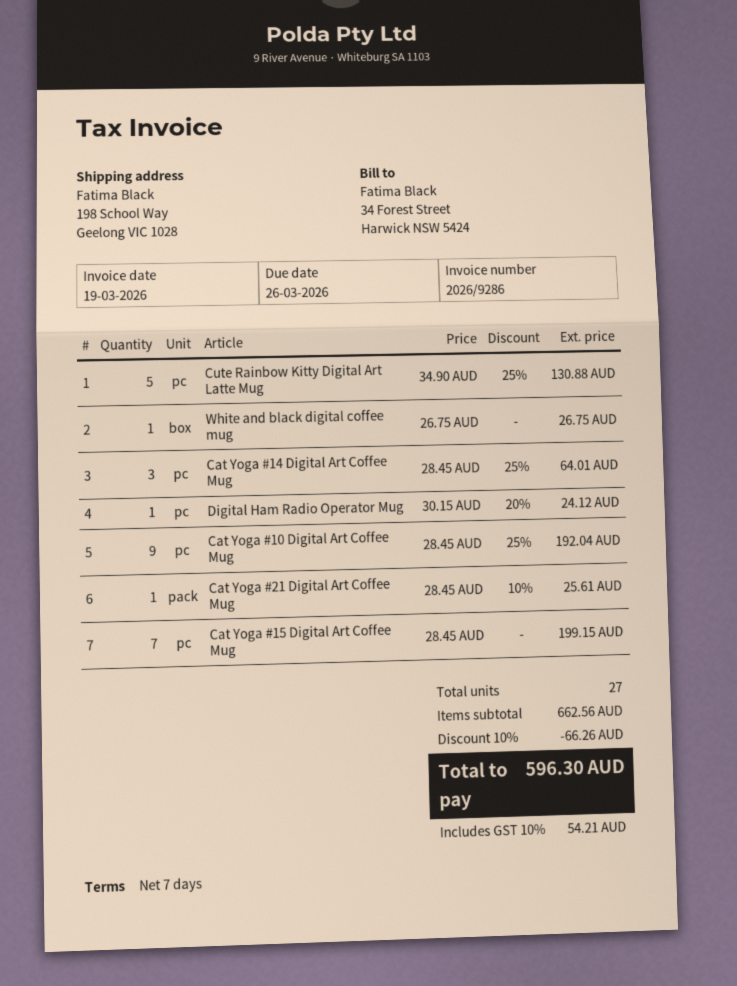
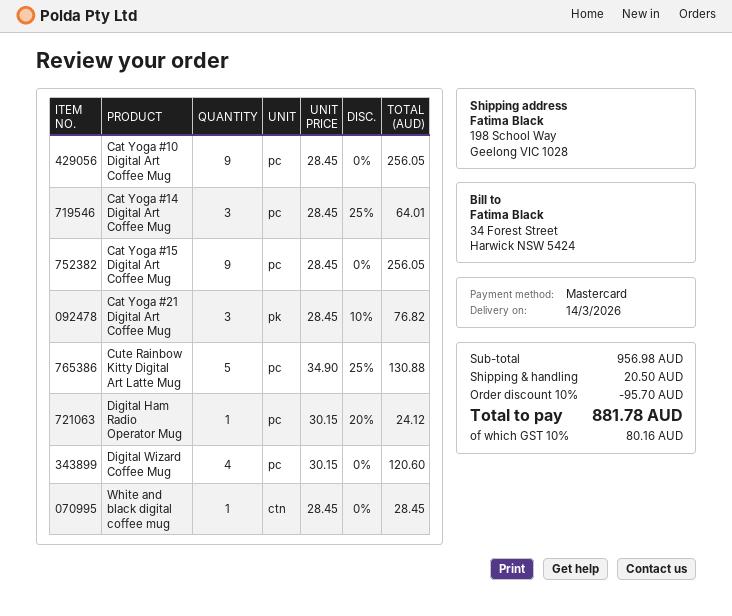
White and black digital coffee mug: 1 x 26.75 = 26.75 -> 1 x 28.45 = 28.45
Cat Yoga #10 Digital Art Coffee Mug: 9 x 28.45 - 25% = 192.04 -> 9 x 28.45 = 256.05
Cat Yoga #21 Digital Art Coffee Mug: 1 x 28.45 - 10% = 25.61 -> 3 x 28.45 - 10% = 76.82
Cat Yoga #15 Digital Art Coffee Mug: 7 x 28.45 = 199.15 -> 9 x 28.45 = 256.05
Digital Wizard Coffee Mug: none -> 4 x 30.15 = 120.60
subtotal: 662.56 -> 956.98
discount: 10% = 66.26 -> 10% = 95.70
shipping: none -> 20.50
tax: 10% = 54.21 -> 10% = 80.16
total: 596.30 -> 881.78

